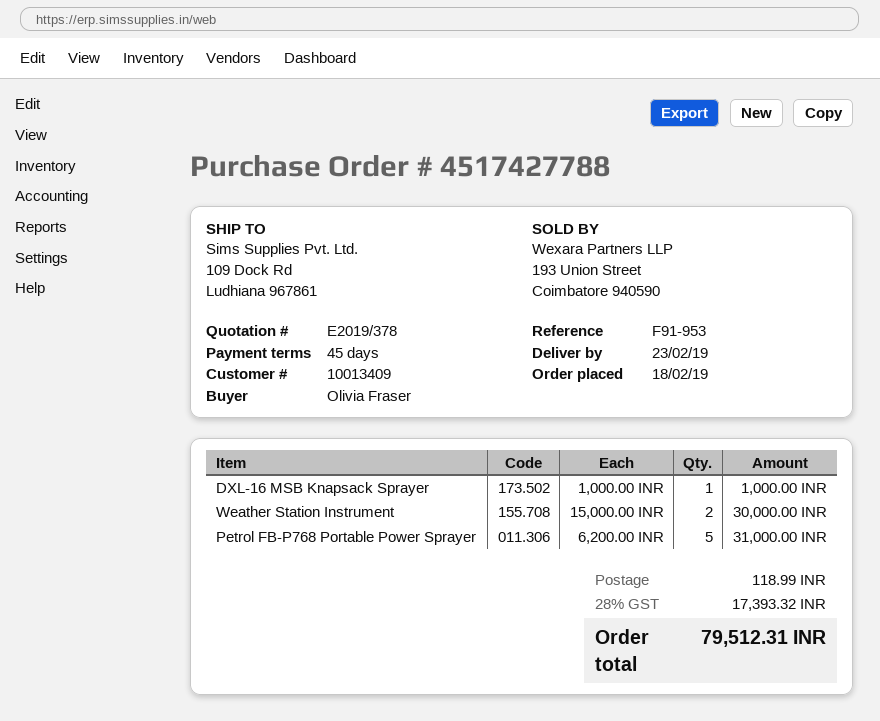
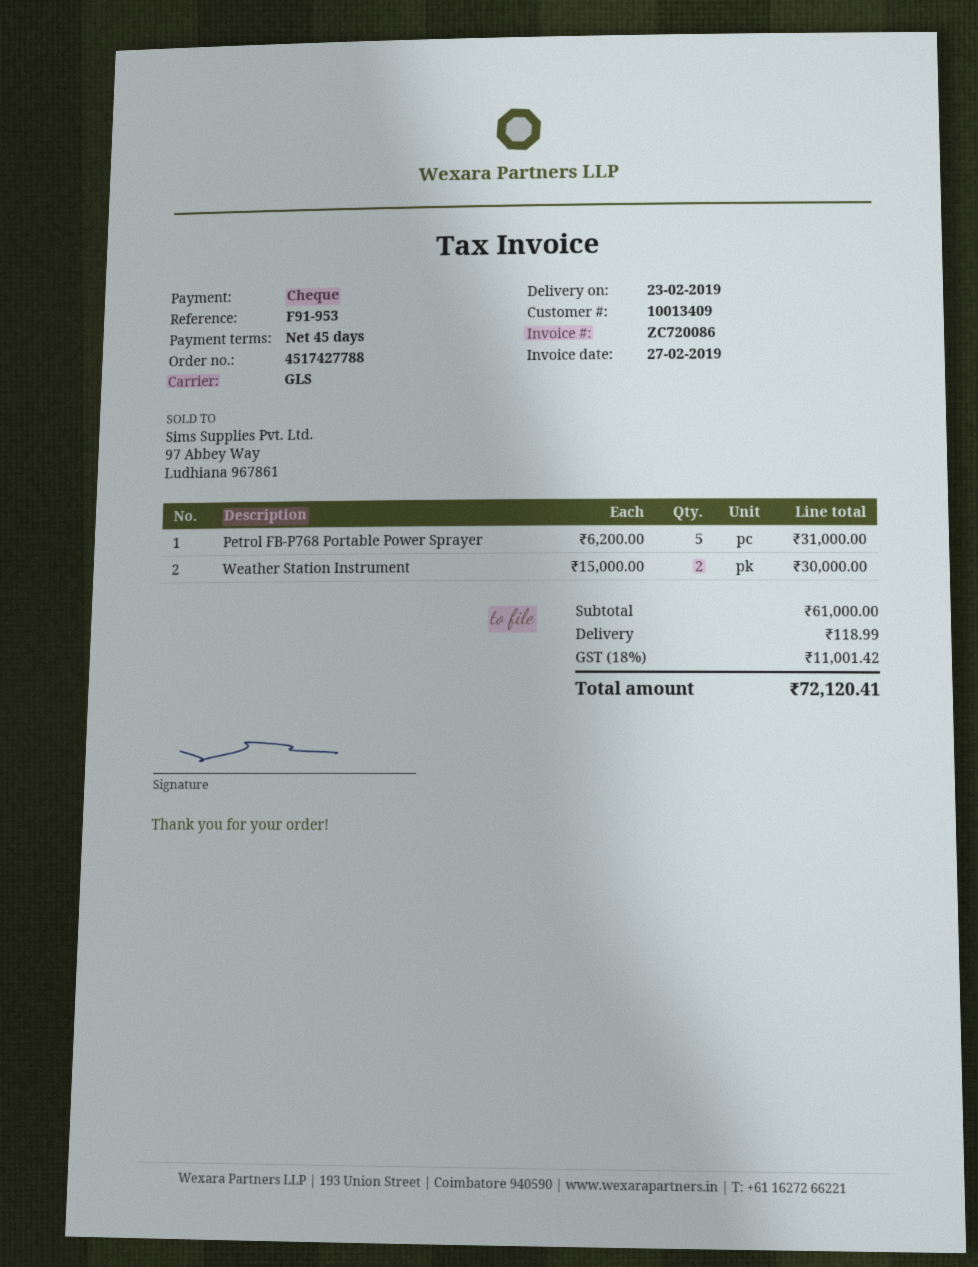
DXL-16 MSB Knapsack Sprayer: 1 x 1000.00 = 1000.00 -> none
tax: 28% = 17393.32 -> 18% = 11001.42
total: 79512.31 -> 72120.41

